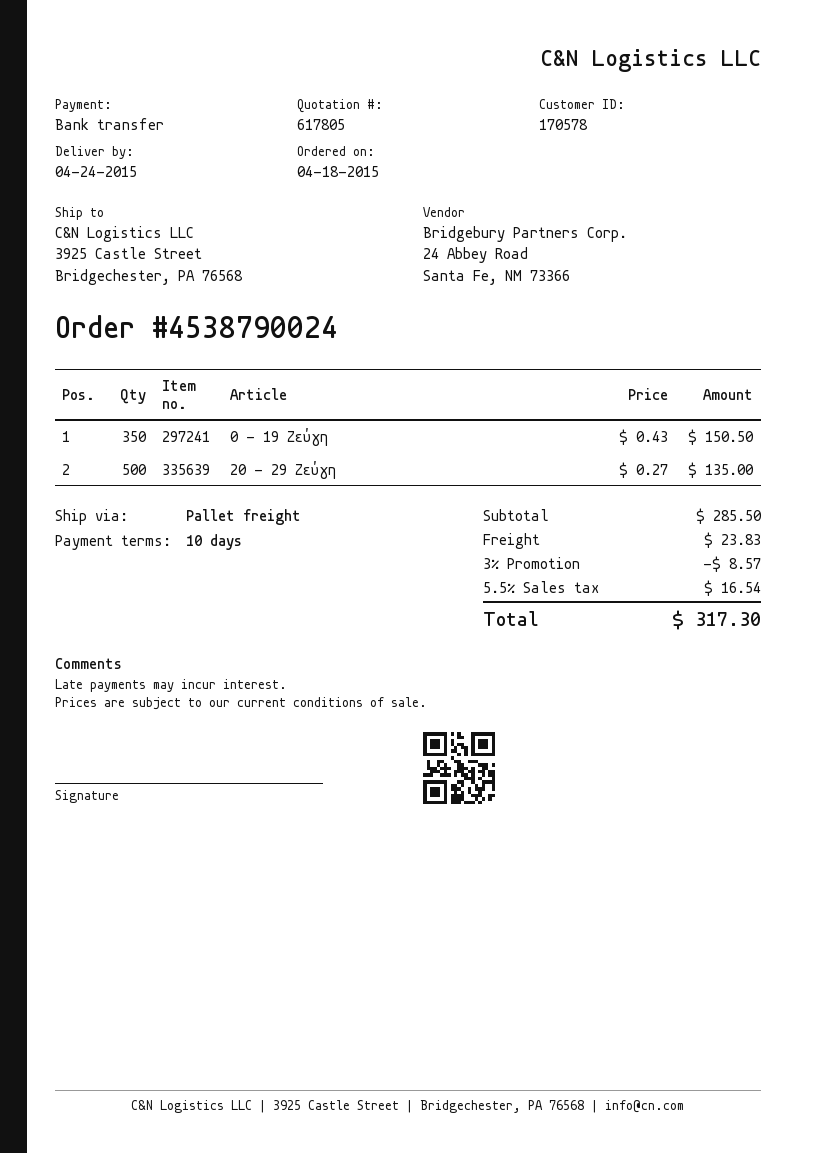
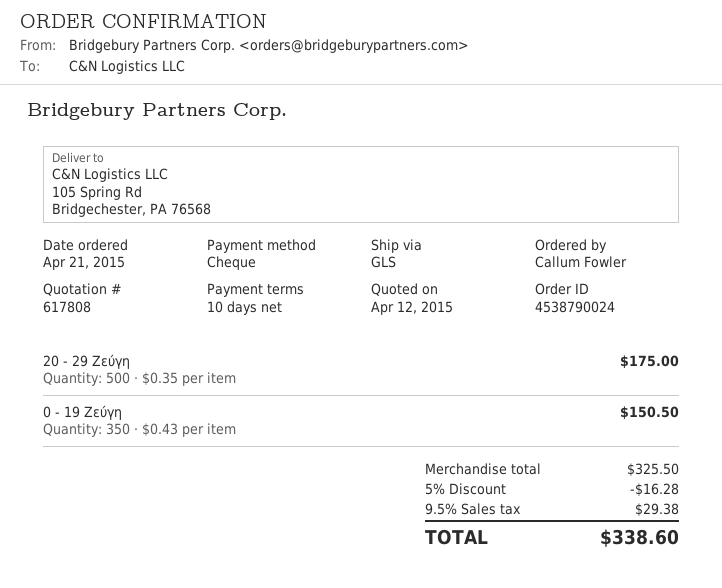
quote number: 617805 -> 617808
order date: 2015-04-18 -> 2015-04-21
payment method: bank transfer -> cheque
shipping method: pallet freight -> GLS
ship to: 3925 Castle Street, Bridgechester, PA 76568 -> 105 Spring Rd, Bridgechester, PA 76568
20 - 29 Ζεύγη: 500 x 0.27 = 135.00 -> 500 x 0.35 = 175.00
subtotal: 285.50 -> 325.50
discount: 3% = 8.57 -> 5% = 16.28
shipping: 23.83 -> none
tax: 5.5% = 16.54 -> 9.5% = 29.38
total: 317.30 -> 338.60

